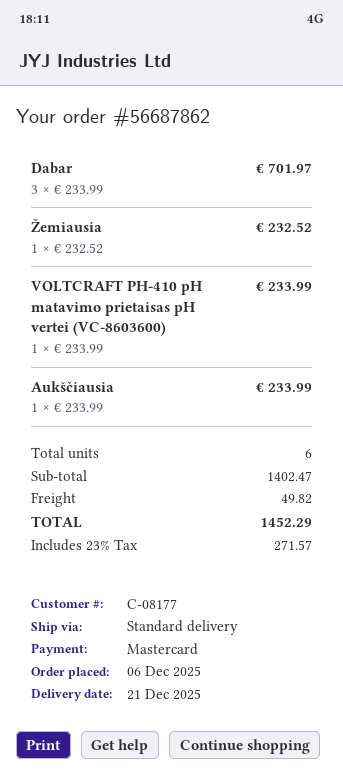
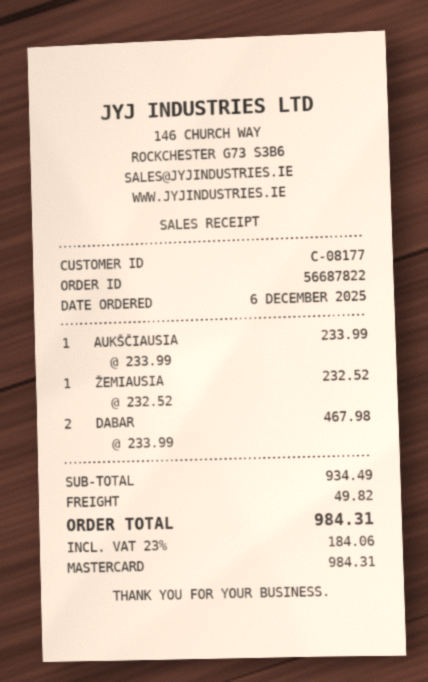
order number: 56687862 -> 56687822
Dabar: 3 x 233.99 = 701.97 -> 2 x 233.99 = 467.98
VOLTCRAFT PH-410 pH matavimo prietaisas pH vertei (VC-8603600): 1 x 233.99 = 233.99 -> none
subtotal: 1402.47 -> 934.49
tax: 23% = 271.57 -> 23% = 184.06
total: 1452.29 -> 984.31

